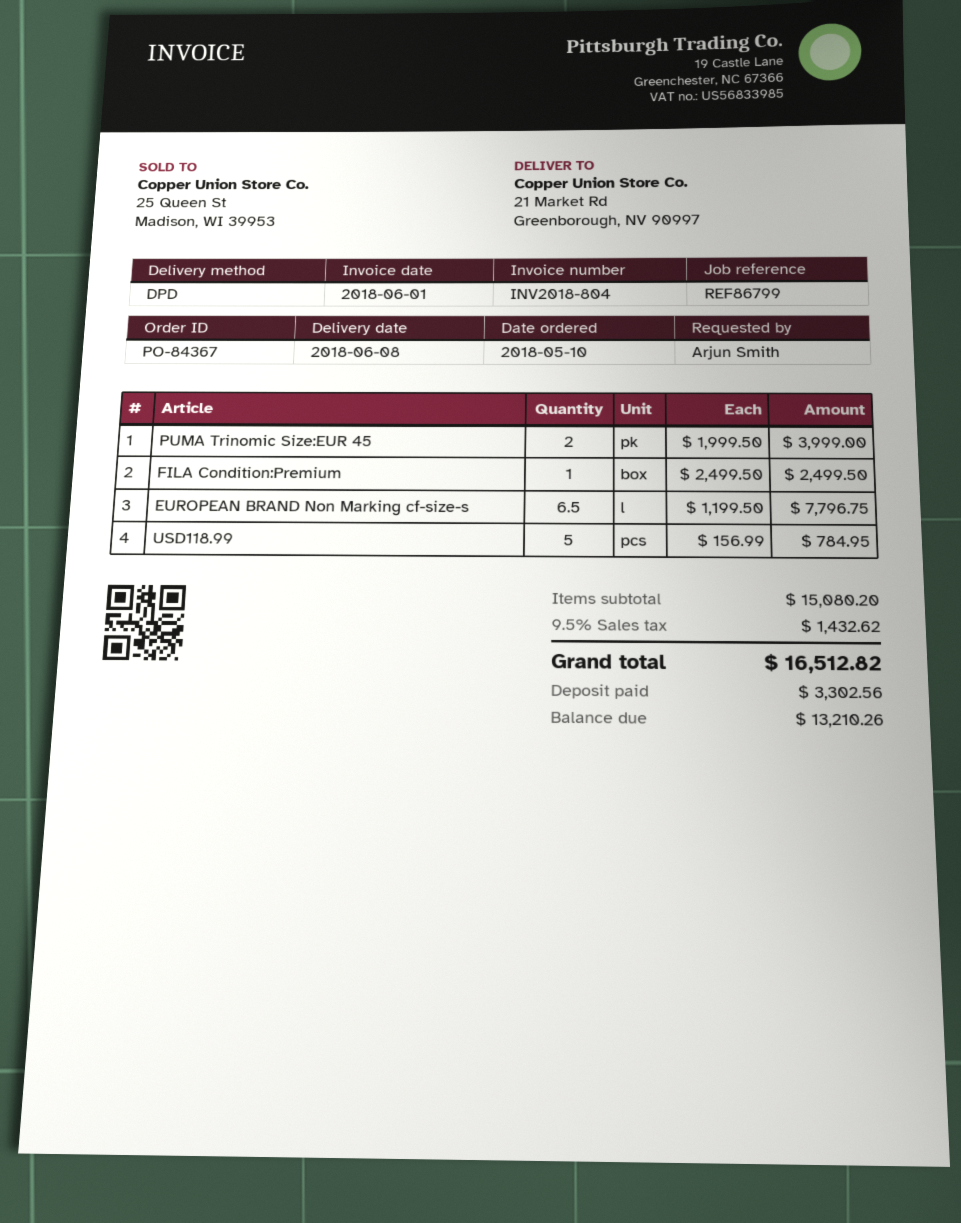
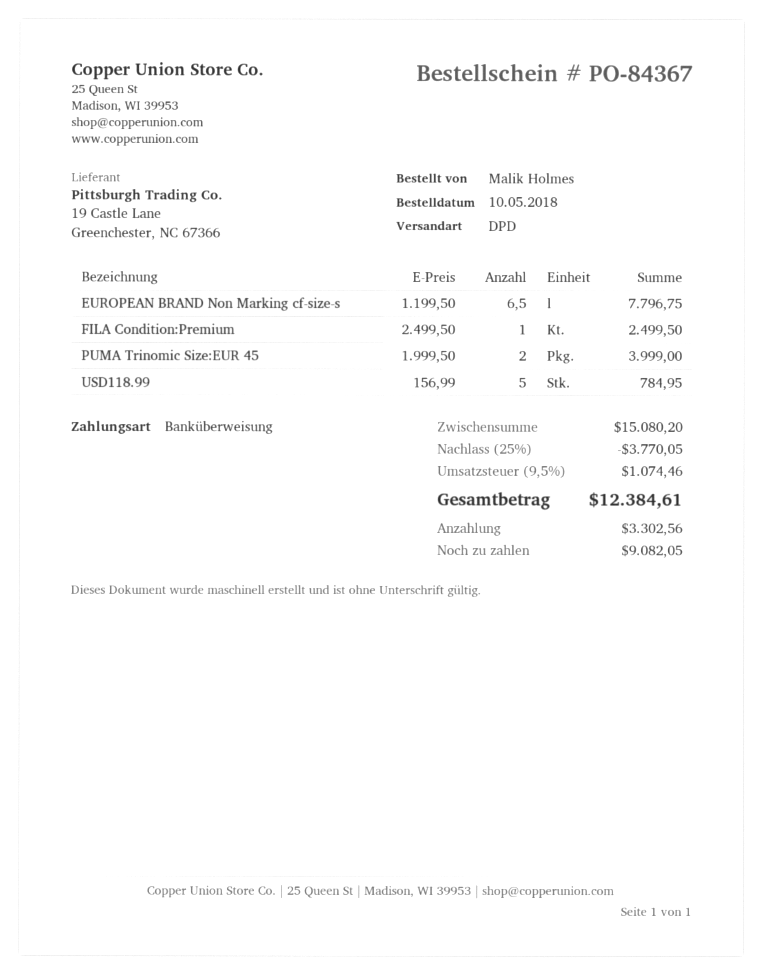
ordered by: Arjun Smith -> Malik Holmes
discount: none -> 25% = 3770.05
tax: 9.5% = 1432.62 -> 9.5% = 1074.46
total: 16512.82 -> 12384.61
balance: 13210.26 -> 9082.05

